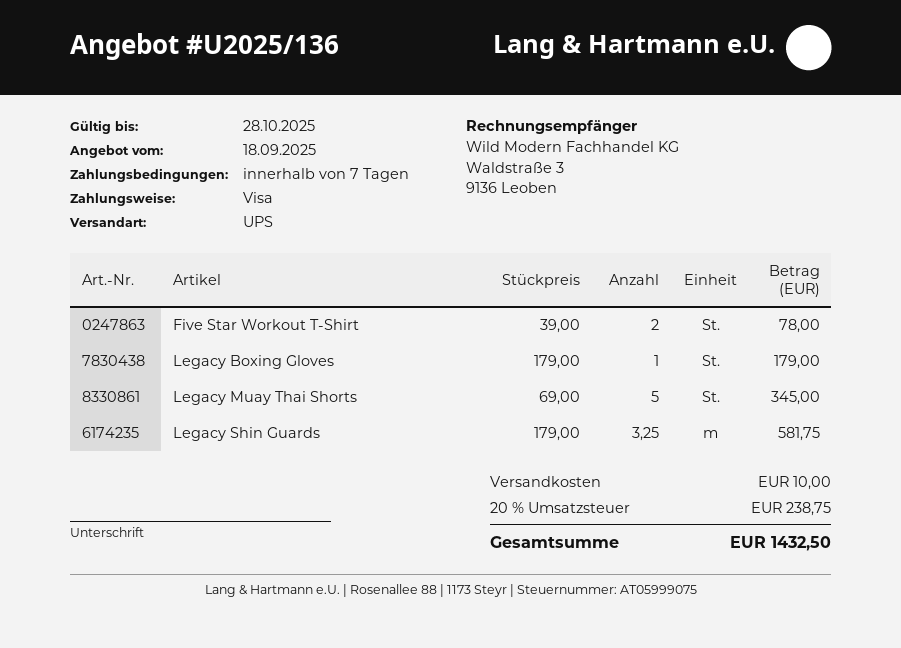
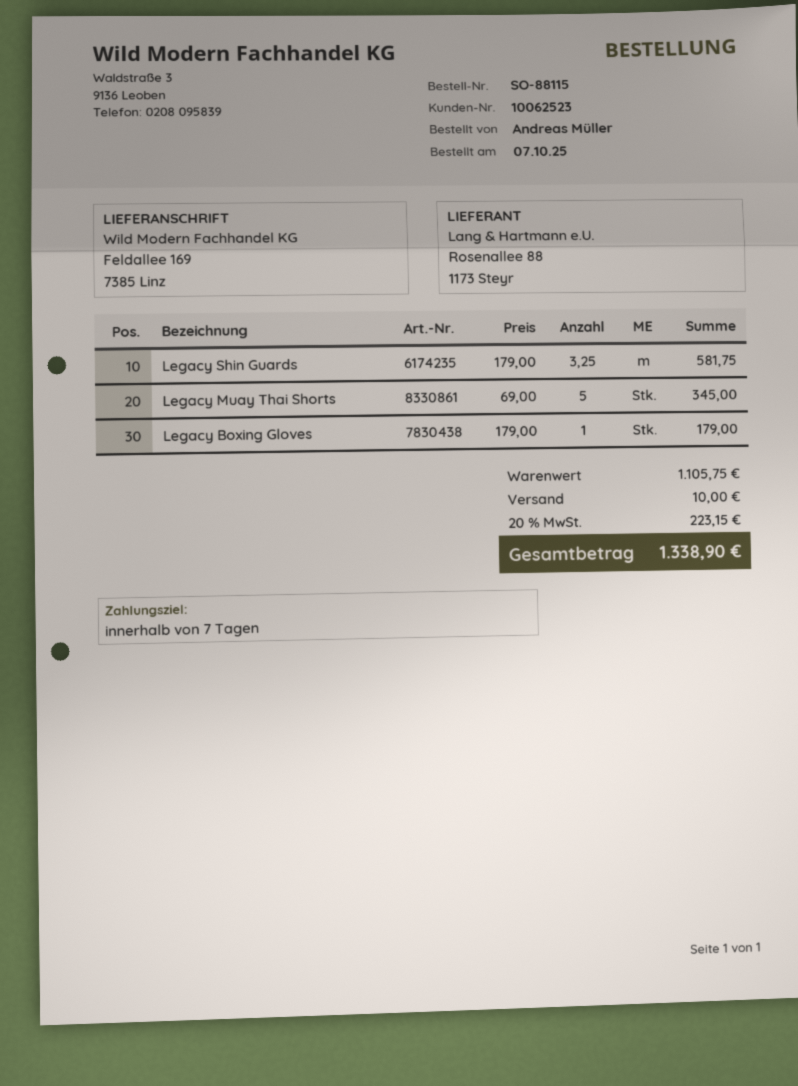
Five Star Workout T-Shirt: 2 x 39.00 = 78.00 -> none
tax: 20% = 238.75 -> 20% = 223.15
total: 1432.50 -> 1338.90

